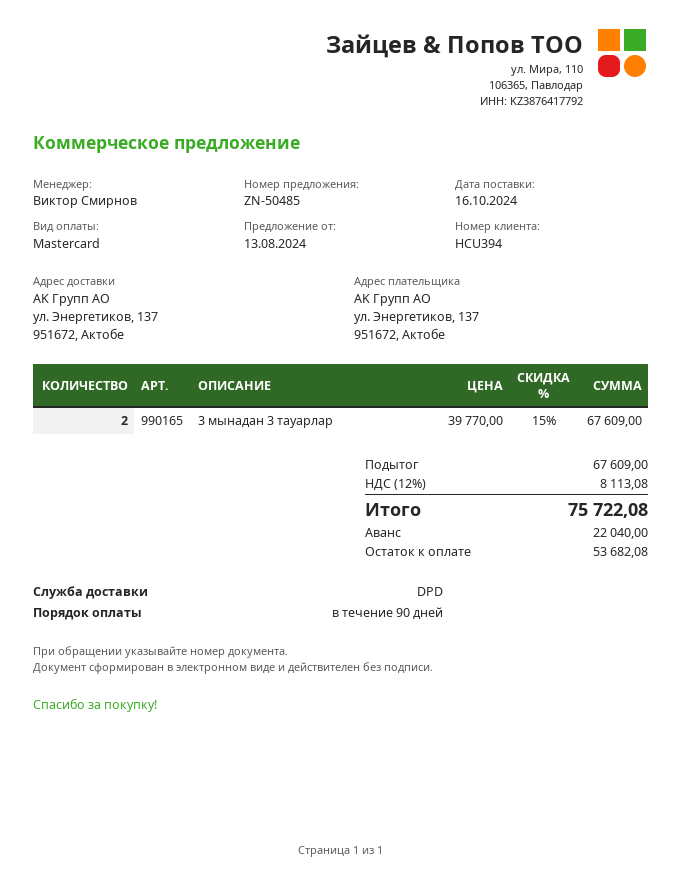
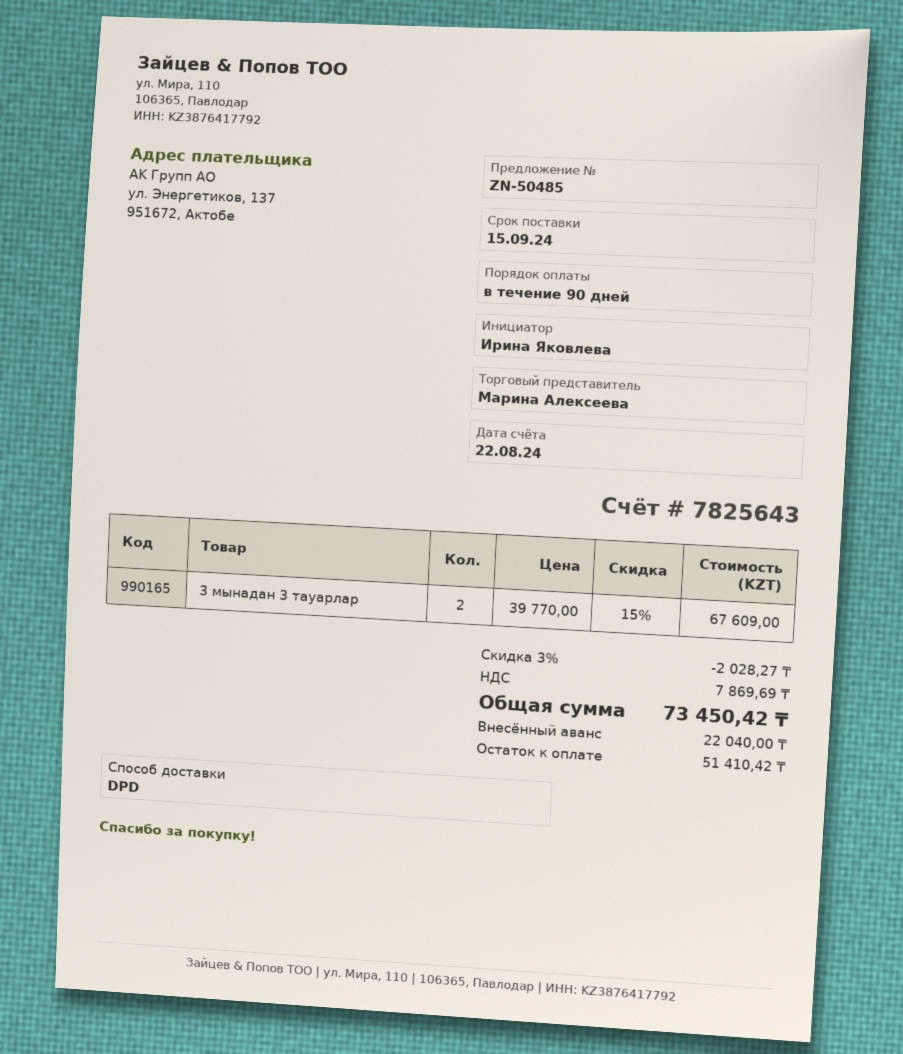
delivery date: 2024-10-16 -> 2024-09-15
sales rep: Виктор Смирнов -> Марина Алексеева
discount: none -> 3% = 2028.27
tax: 8113.08 -> 7869.69
total: 75722.08 -> 73450.42
balance: 53682.08 -> 51410.42

